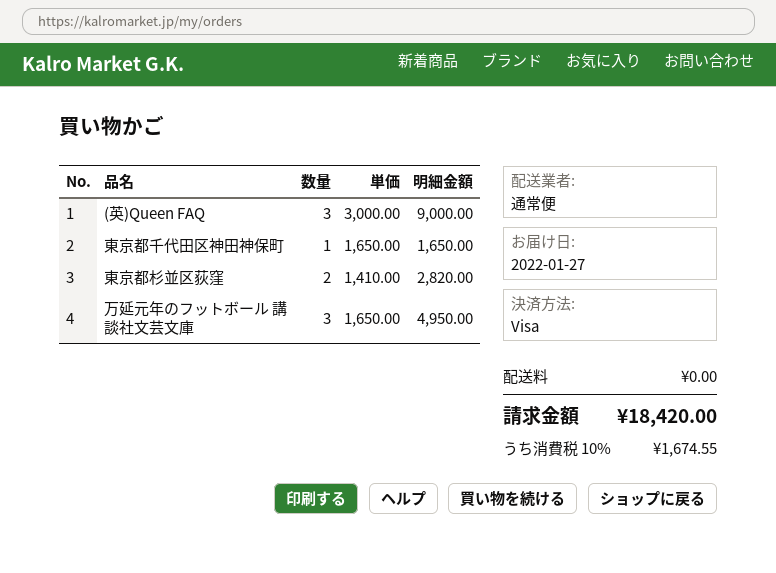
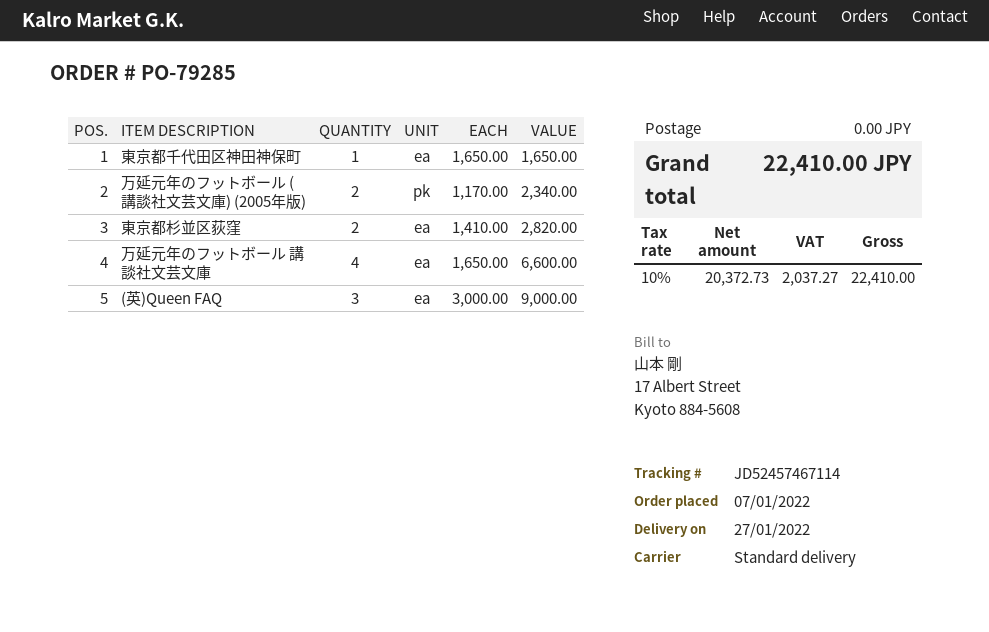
万延元年のフットボール 講談社文芸文庫: 3 x 1650.00 = 4950.00 -> 4 x 1650.00 = 6600.00
万延元年のフットボール (講談社文芸文庫) (2005年版): none -> 2 x 1170.00 = 2340.00
tax: 10% = 1674.55 -> 10% = 2037.27
total: 18420.00 -> 22410.00

